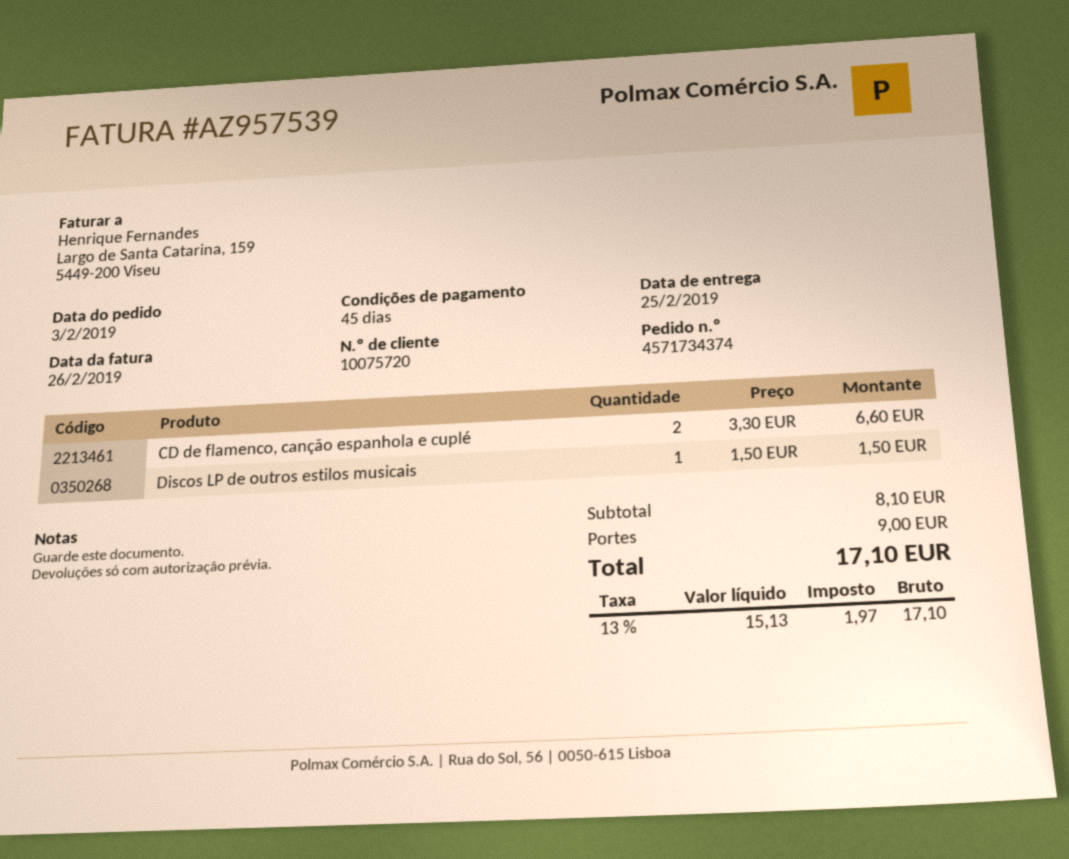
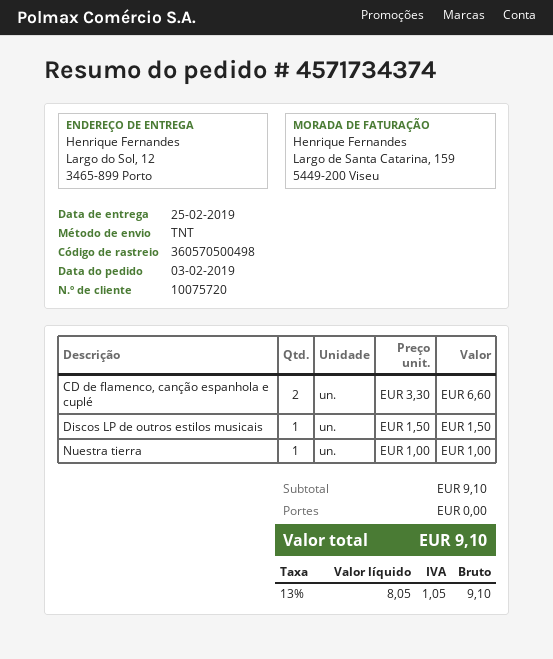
Nuestra tierra: none -> 1 x 1.00 = 1.00
subtotal: 8.10 -> 9.10
shipping: 9.00 -> 0.00
net: 15.13 -> 8.05
tax: 13% = 1.97 -> 13% = 1.05
total: 17.10 -> 9.10

